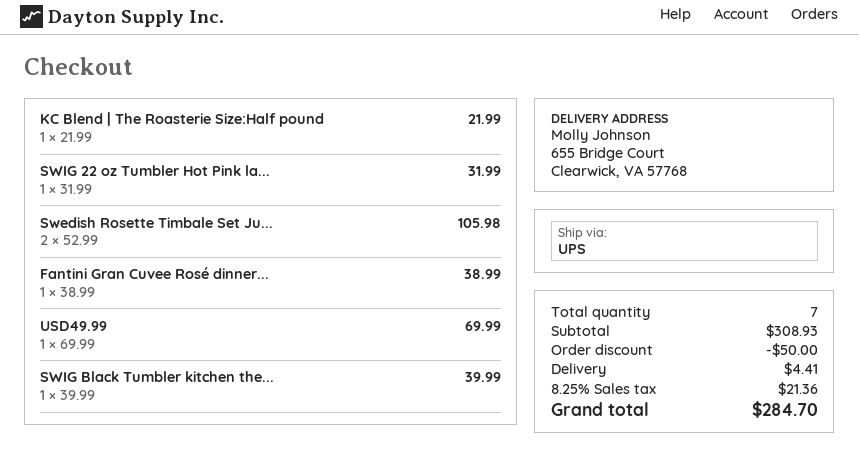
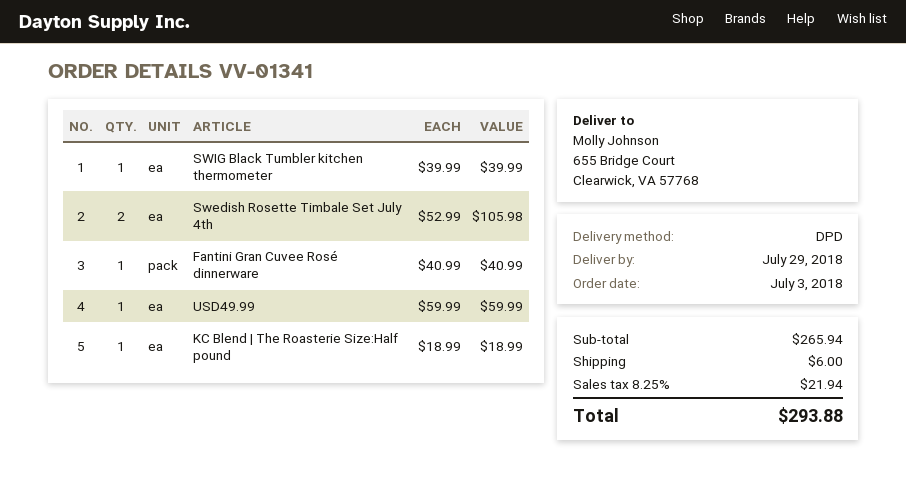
shipping method: UPS -> DPD
KC Blend | The Roasterie Size:Half pound: 1 x 21.99 = 21.99 -> 1 x 18.99 = 18.99
SWIG 22 oz Tumbler Hot Pink la...: 1 x 31.99 = 31.99 -> none
Fantini Gran Cuvee Rosé dinner...: 1 x 38.99 = 38.99 -> 1 x 40.99 = 40.99
USD49.99: 1 x 69.99 = 69.99 -> 1 x 59.99 = 59.99
subtotal: 308.93 -> 265.94
discount: 50.00 -> none
shipping: 4.41 -> 6.00
tax: 8.25% = 21.36 -> 8.25% = 21.94
total: 284.70 -> 293.88

